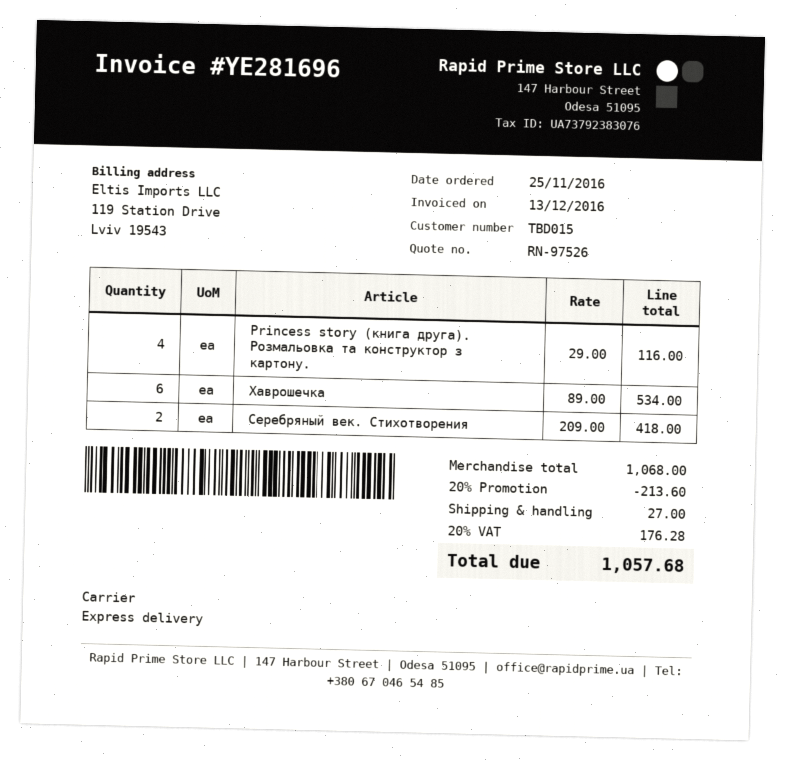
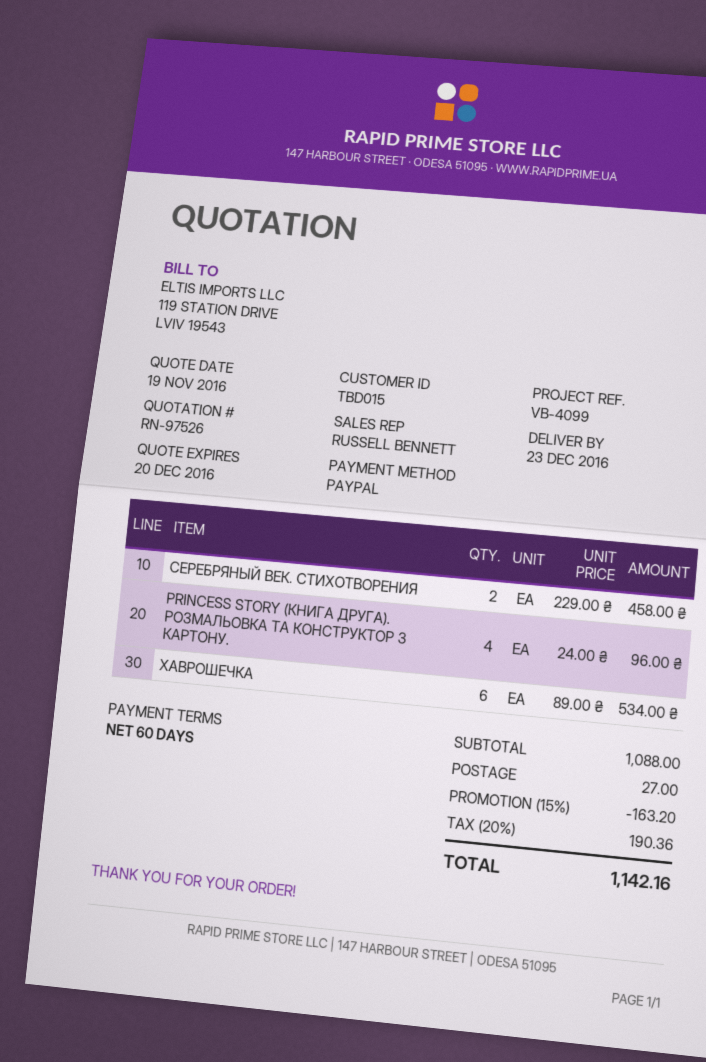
Princess story (книга друга). Розмальовка та конструктор з картону.: 4 x 29.00 = 116.00 -> 4 x 24.00 = 96.00
Серебряный век. Стихотворения: 2 x 209.00 = 418.00 -> 2 x 229.00 = 458.00
subtotal: 1068.00 -> 1088.00
discount: 20% = 213.60 -> 15% = 163.20
tax: 20% = 176.28 -> 20% = 190.36
total: 1057.68 -> 1142.16

